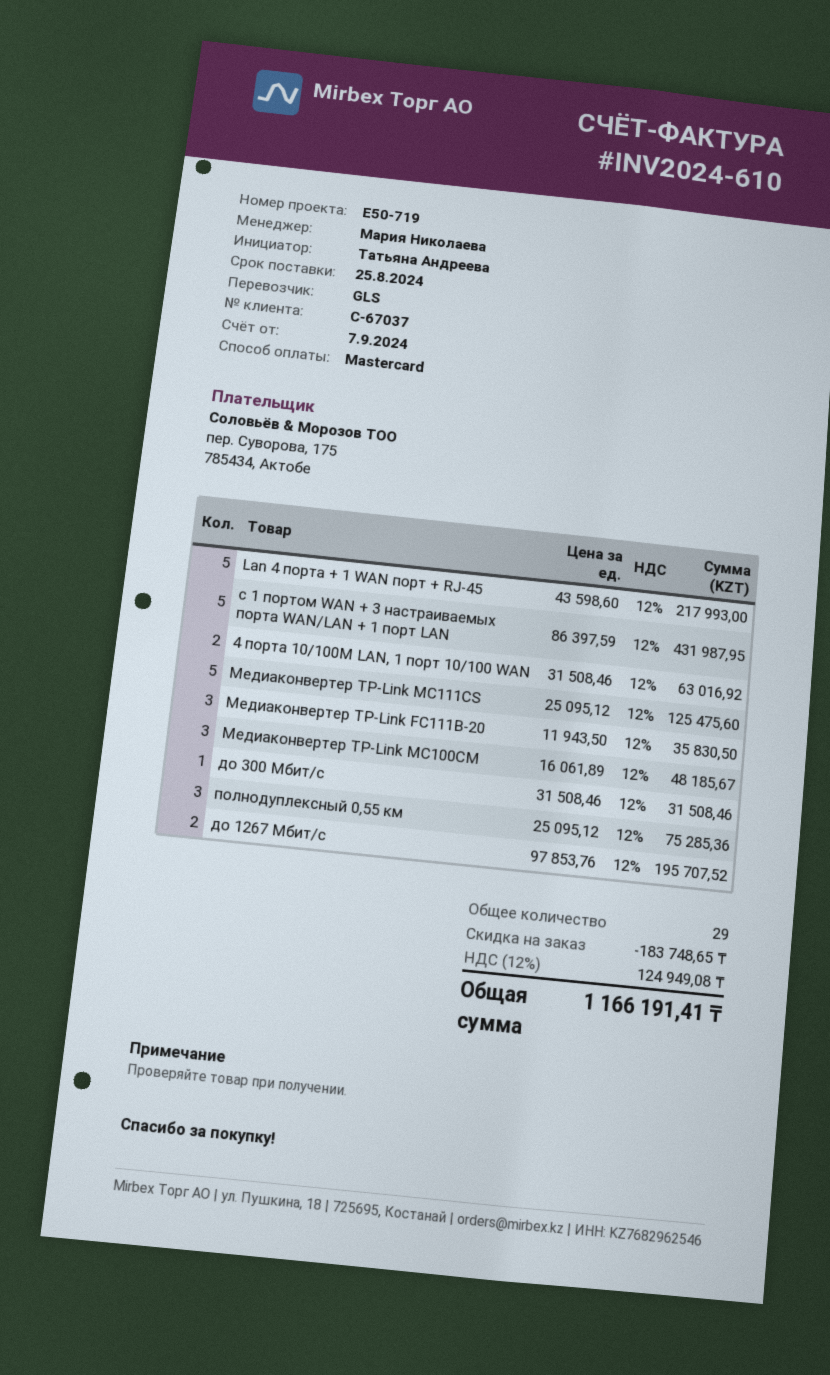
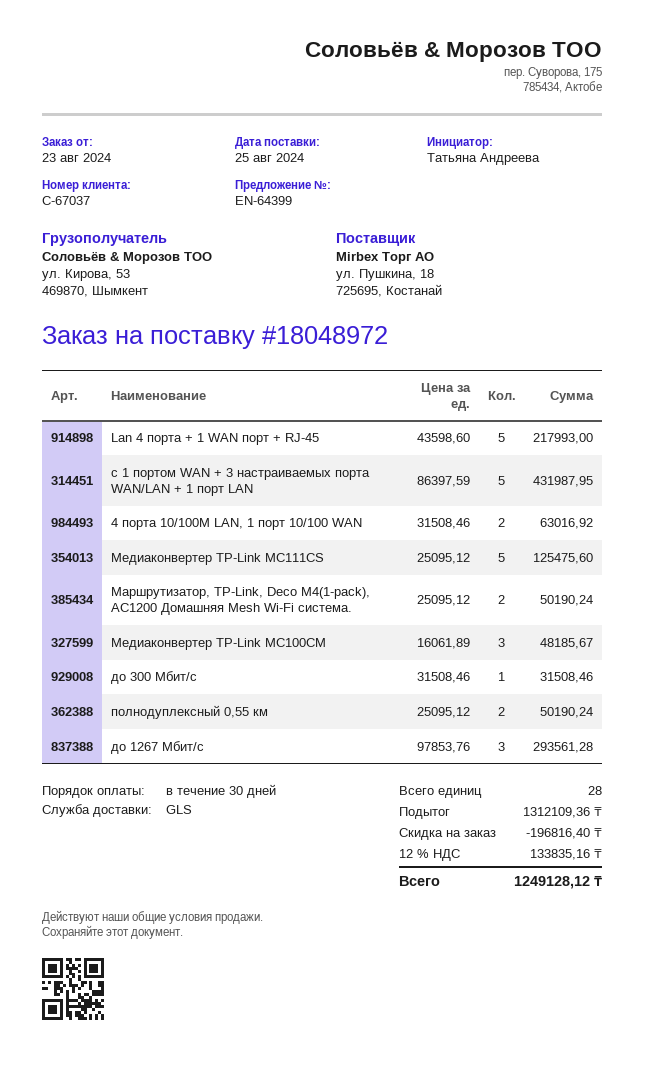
Медиаконвертер TP-Link FC111B-20: 3 x 11943.50 = 35830.50 -> none
полнодуплексный 0,55 км: 3 x 25095.12 = 75285.36 -> 2 x 25095.12 = 50190.24
до 1267 Мбит/с: 2 x 97853.76 = 195707.52 -> 3 x 97853.76 = 293561.28
Маршрутизатор, TP-Link, Deco M4(1-pack), AC1200 Домашняя Mesh Wi-Fi система.: none -> 2 x 25095.12 = 50190.24
total quantity: 29 -> 28
discount: 183748.65 -> 196816.40
tax: 12% = 124949.08 -> 12% = 133835.16
total: 1166191.41 -> 1249128.12

